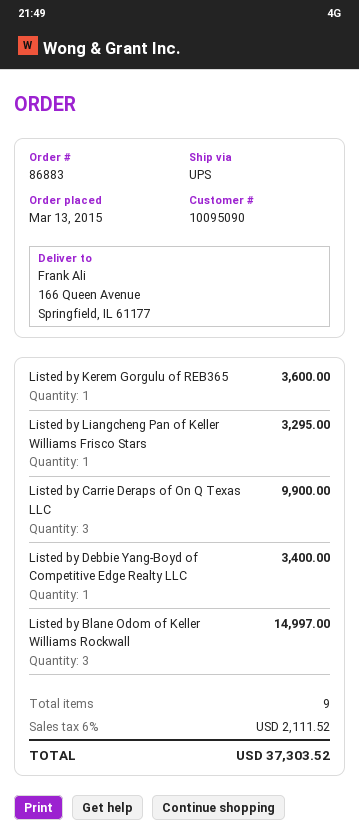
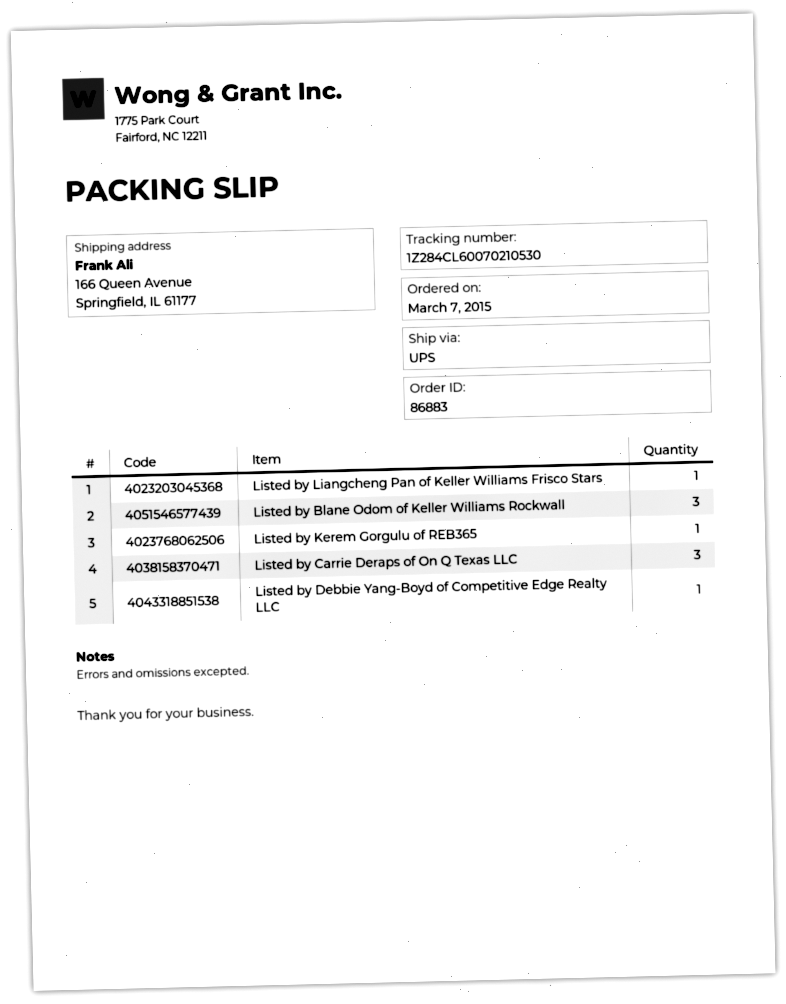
order date: 2015-03-13 -> 2015-03-07

